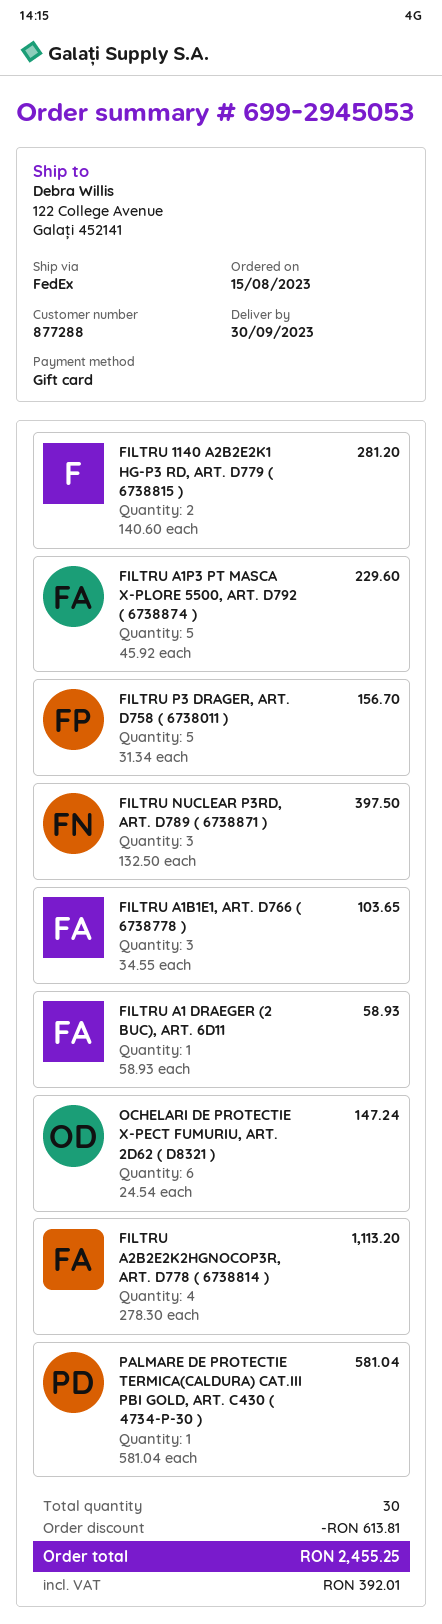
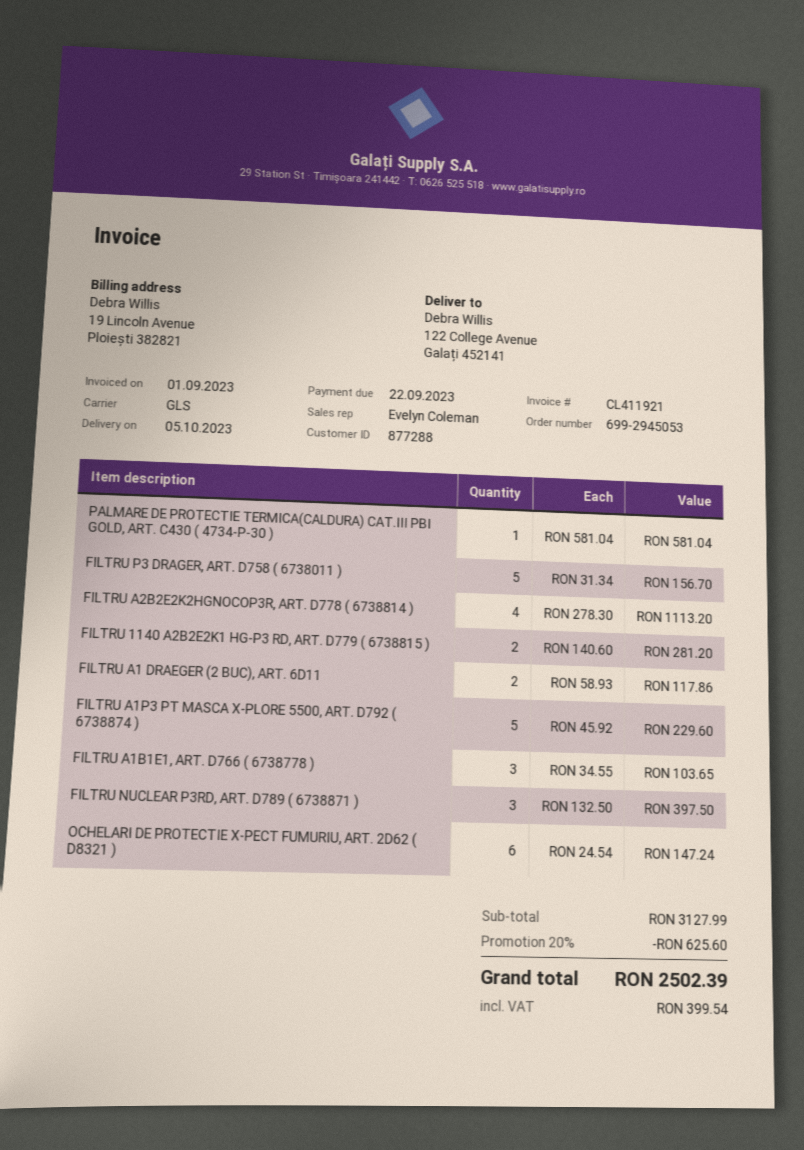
delivery date: 2023-09-30 -> 2023-10-05
shipping method: FedEx -> GLS
FILTRU A1 DRAEGER (2 BUC), ART. 6D11: 1 x 58.93 = 58.93 -> 2 x 58.93 = 117.86
discount: 613.81 -> 625.60
tax: 392.01 -> 399.54
total: 2455.25 -> 2502.39

